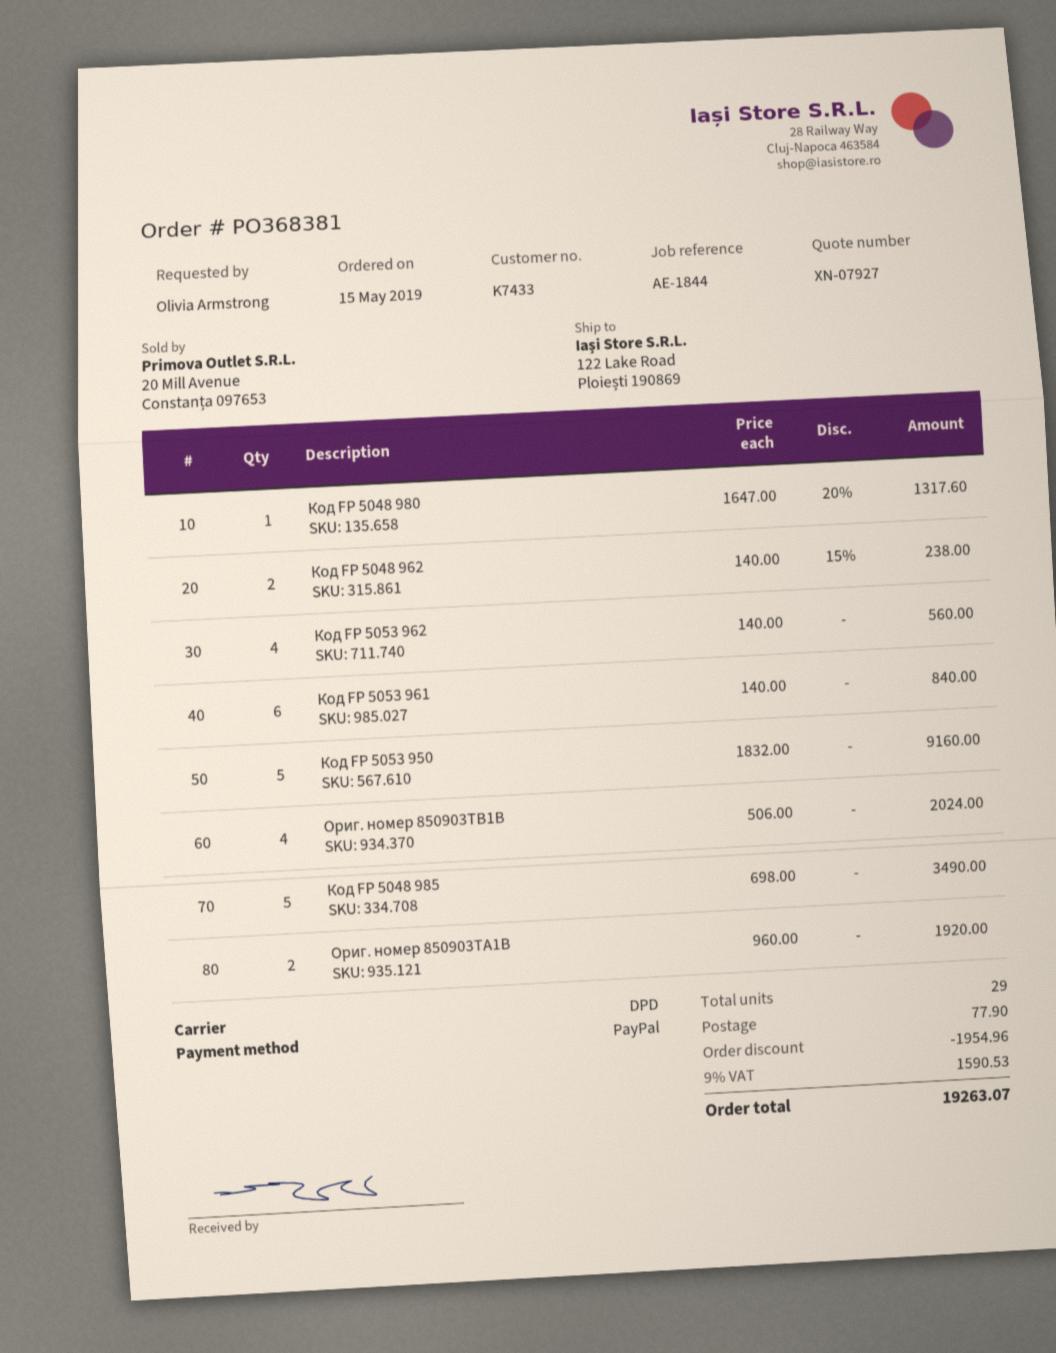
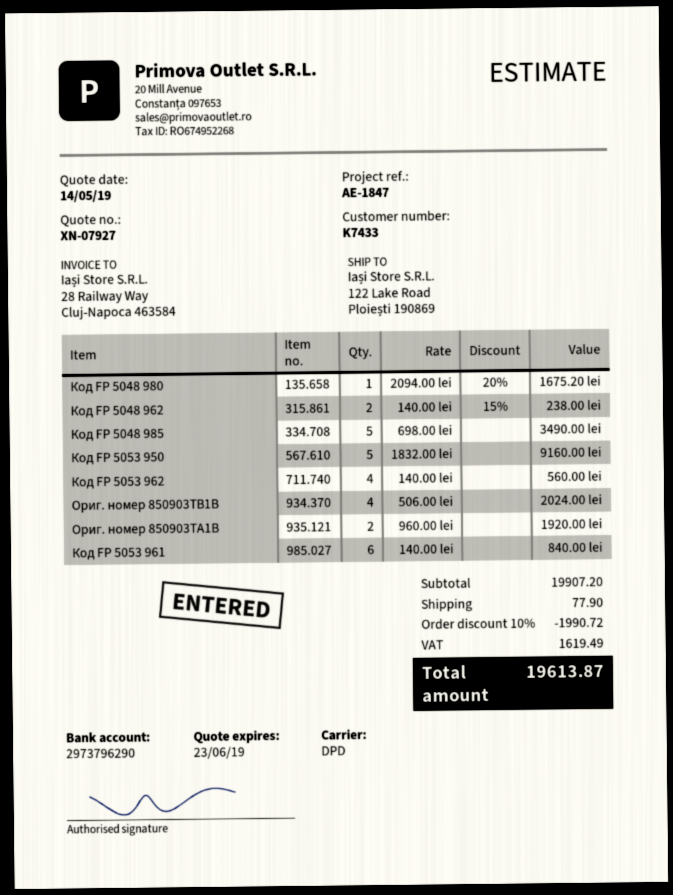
reference: AE-1844 -> AE-1847
Код FP 5048 980: 1 x 1647.00 - 20% = 1317.60 -> 1 x 2094.00 - 20% = 1675.20
discount: 1954.96 -> 1990.72
tax: 1590.53 -> 1619.49
total: 19263.07 -> 19613.87

